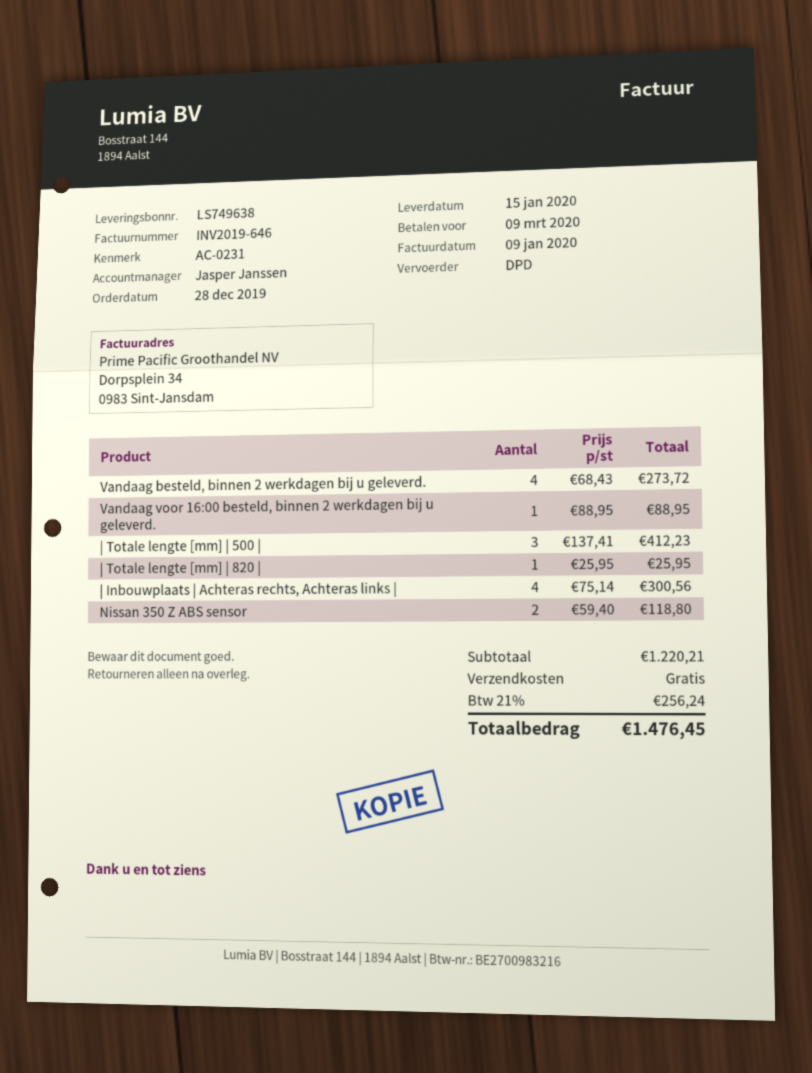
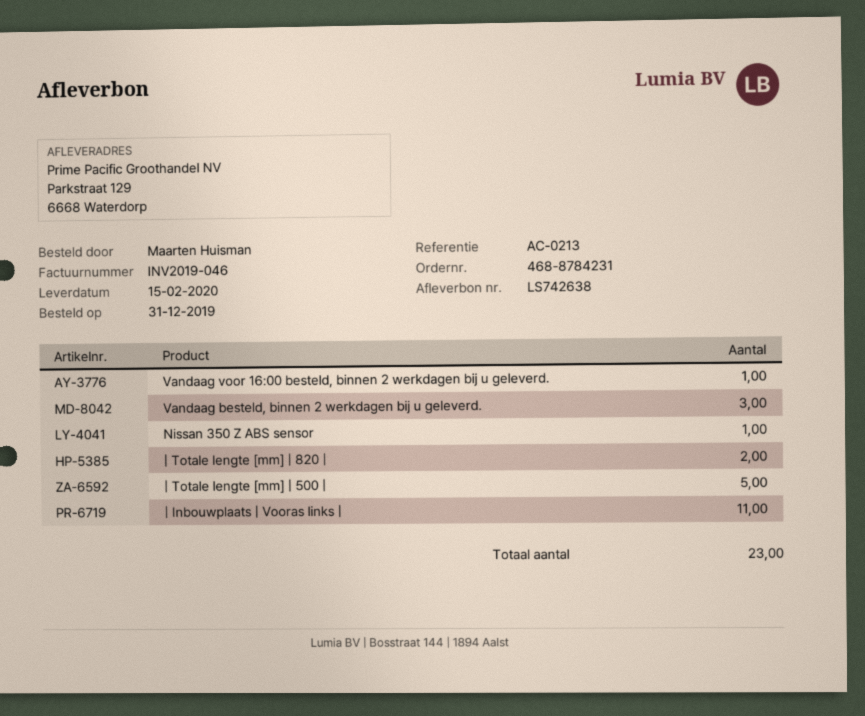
order date: 2019-12-28 -> 2019-12-31
delivery note number: LS749638 -> LS742638
delivery date: 2020-01-15 -> 2020-02-15
invoice number: INV2019-646 -> INV2019-046
reference: AC-0231 -> AC-0213
Vandaag besteld, binnen 2 werkdagen bij u geleverd.: 4 -> 3
| Totale lengte [mm] | 500 |: 3 -> 5
| Totale lengte [mm] | 820 |: 1 -> 2
| Inbouwplaats | Achteras rechts, Achteras links |: 4 -> none
Nissan 350 Z ABS sensor: 2 -> 1
| Inbouwplaats | Vooras links |: none -> 11

